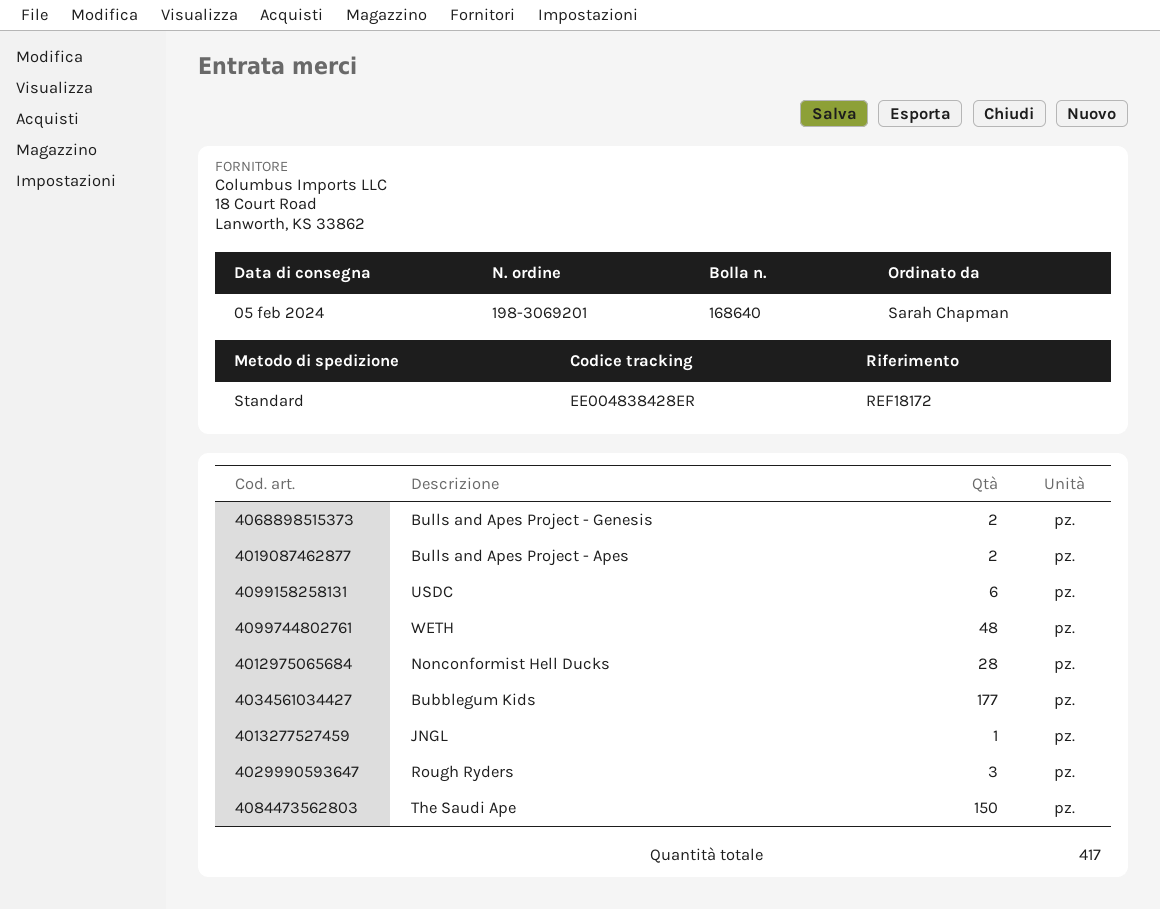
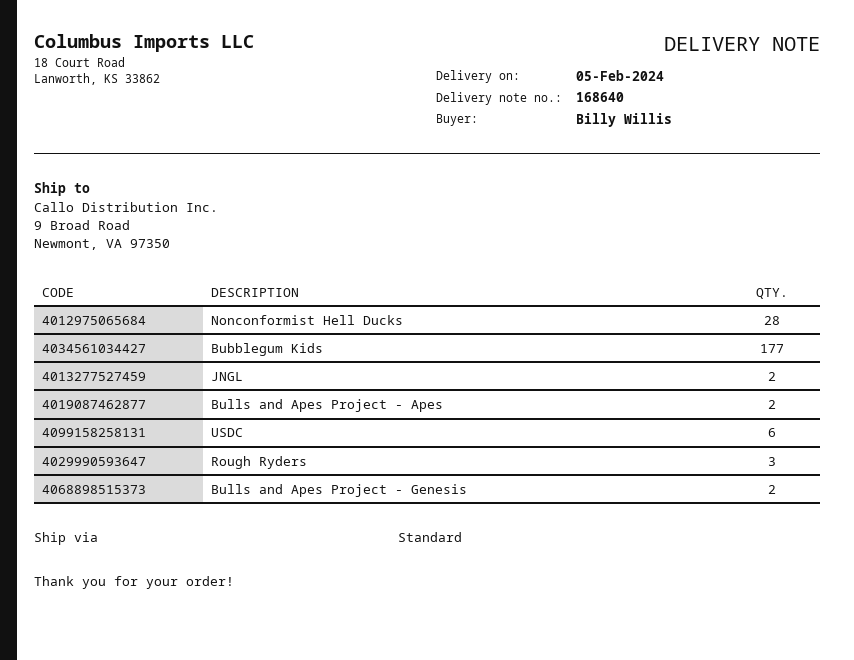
ordered by: Sarah Chapman -> Billy Willis
WETH: 48 -> none
JNGL: 1 -> 2
The Saudi Ape: 150 -> none

